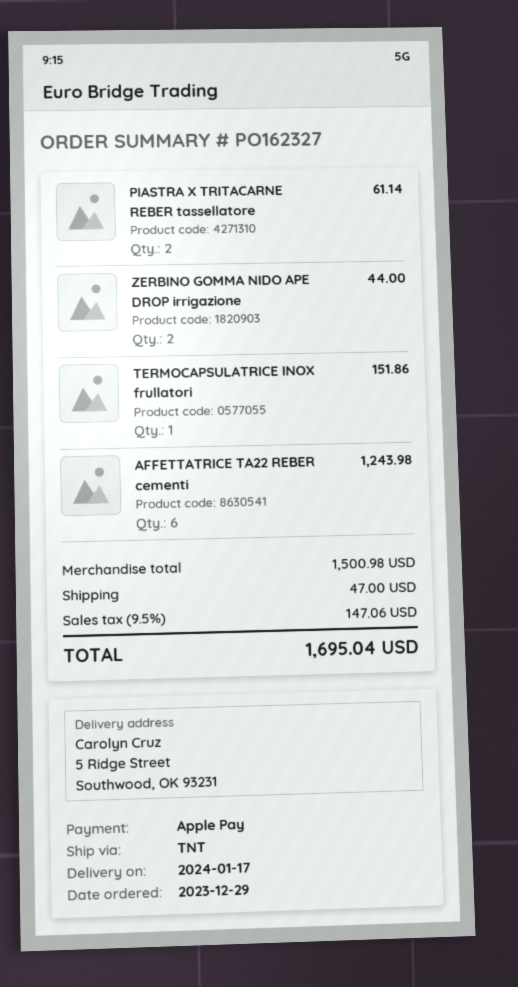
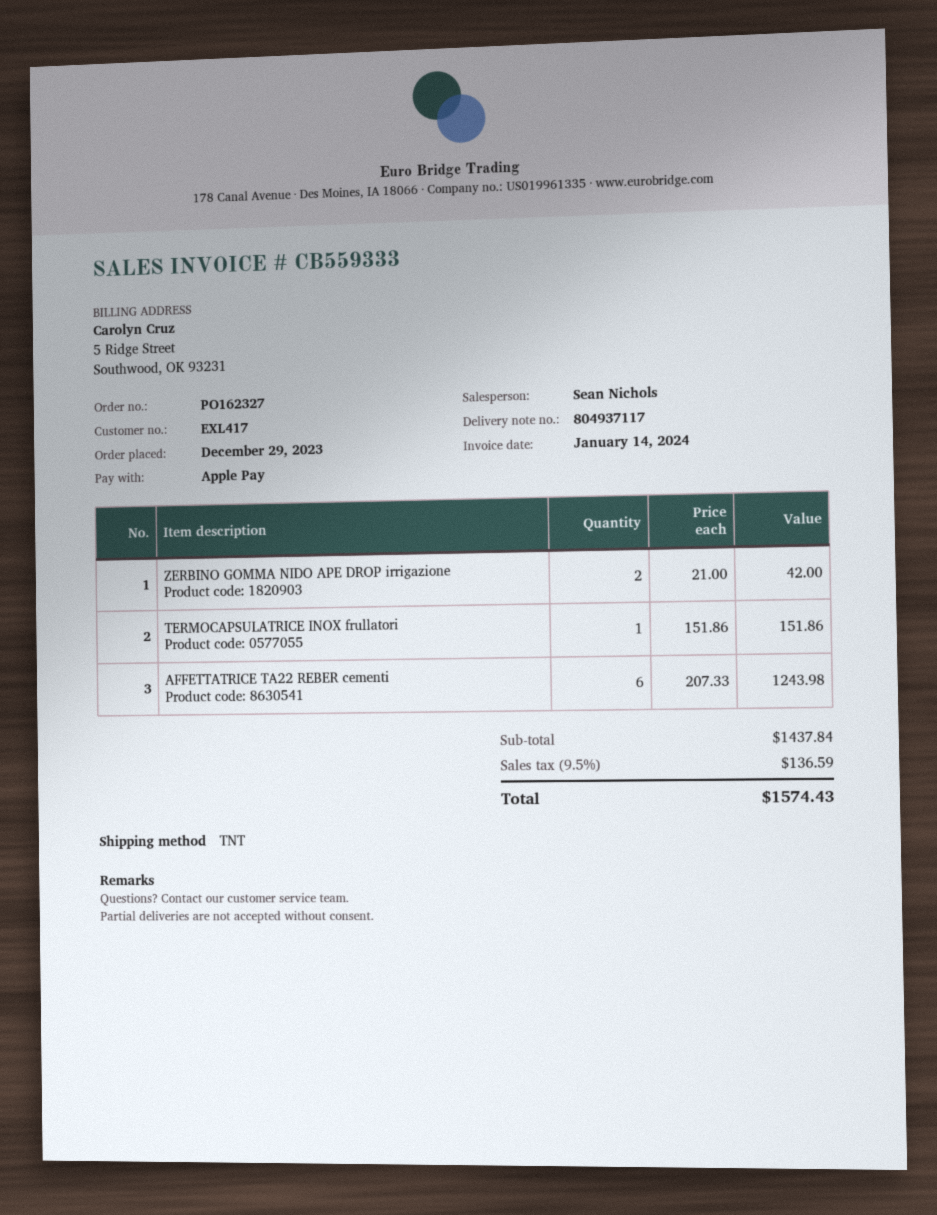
PIASTRA X TRITACARNE REBER tassellatore: 2 for 61.14 -> none
ZERBINO GOMMA NIDO APE DROP irrigazione: 2 for 44.00 -> 2 for 42.00
subtotal: 1500.98 -> 1437.84
shipping: 47.00 -> none
tax: 9.5% = 147.06 -> 9.5% = 136.59
total: 1695.04 -> 1574.43

